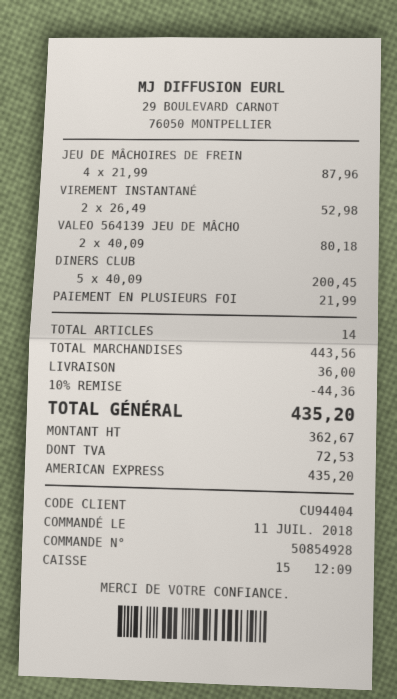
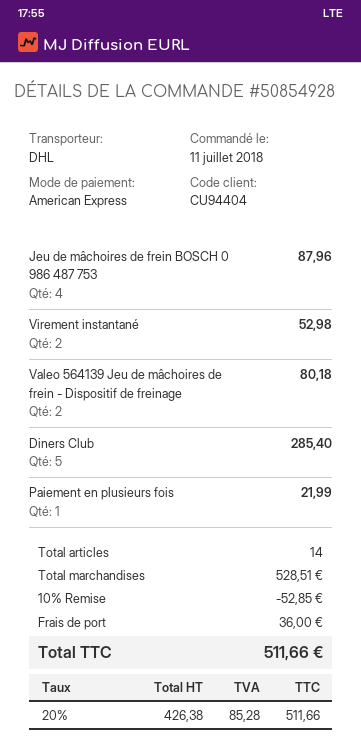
DINERS CLUB: 5 for 200.45 -> 5 for 285.40
subtotal: 443.56 -> 528.51
discount: 10% = 44.36 -> 10% = 52.85
net: 362.67 -> 426.38
tax: 72.53 -> 85.28
total: 435.20 -> 511.66

